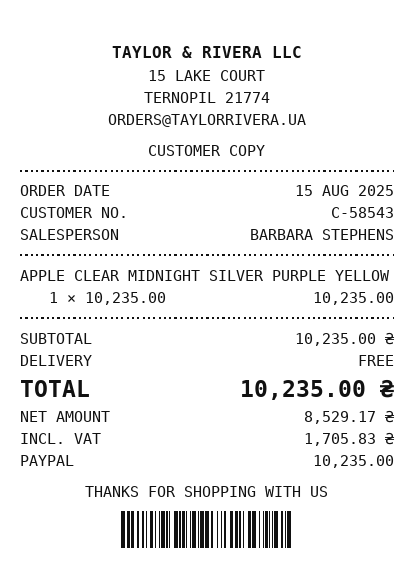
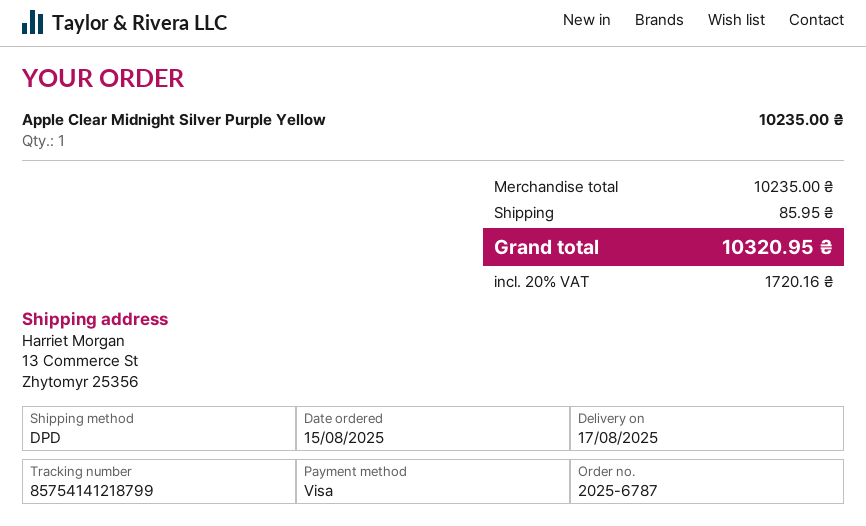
payment method: PayPal -> Visa
shipping: 0.00 -> 85.95
tax: 1705.83 -> 1720.16
total: 10235.00 -> 10320.95

